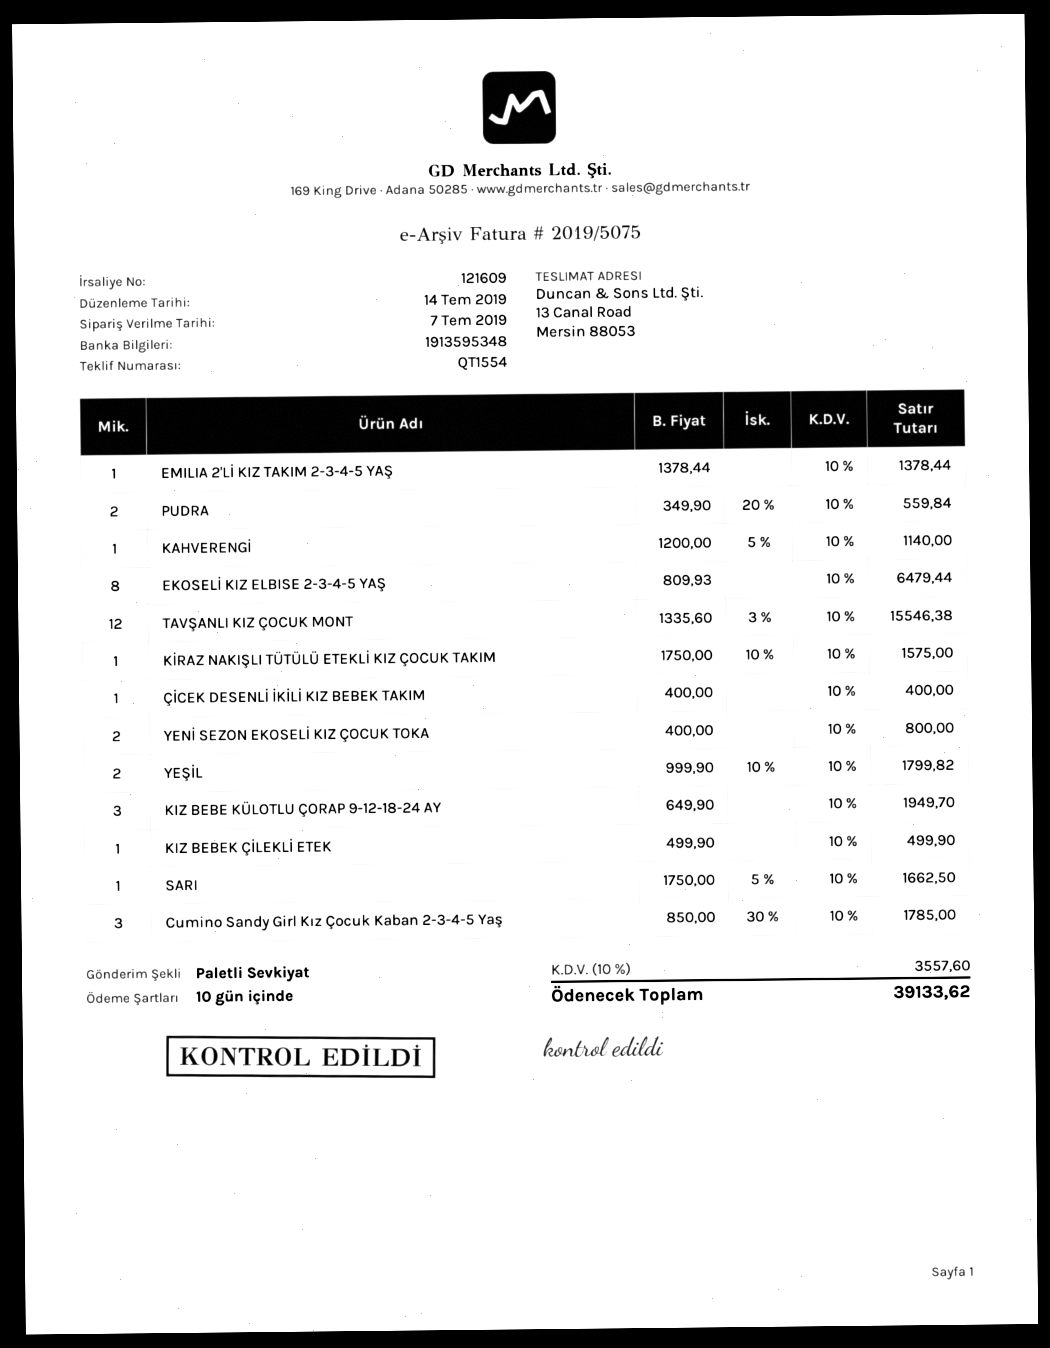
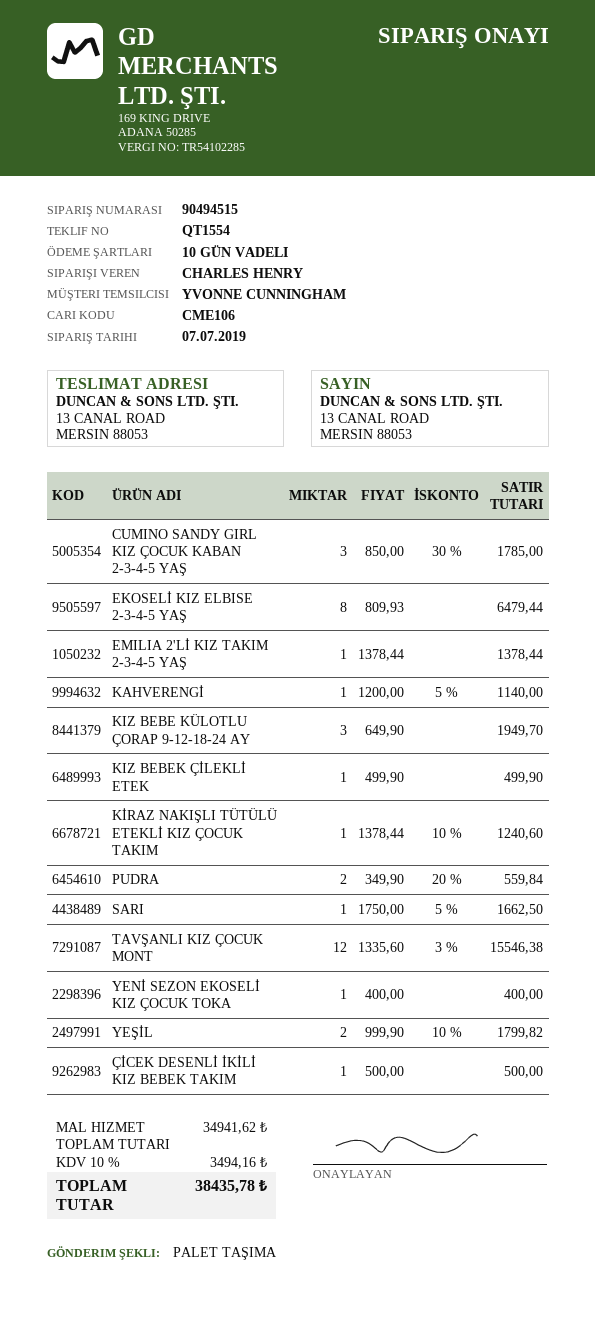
KİRAZ NAKIŞLI TÜTÜLÜ ETEKLİ KIZ ÇOCUK TAKIM: 1 x 1750.00 - 10% = 1575.00 -> 1 x 1378.44 - 10% = 1240.60
ÇİCEK DESENLİ İKİLİ KIZ BEBEK TAKIM: 1 x 400.00 = 400.00 -> 1 x 500.00 = 500.00
YENİ SEZON EKOSELİ KIZ ÇOCUK TOKA: 2 x 400.00 = 800.00 -> 1 x 400.00 = 400.00
tax: 10% = 3557.60 -> 10% = 3494.16
total: 39133.62 -> 38435.78

